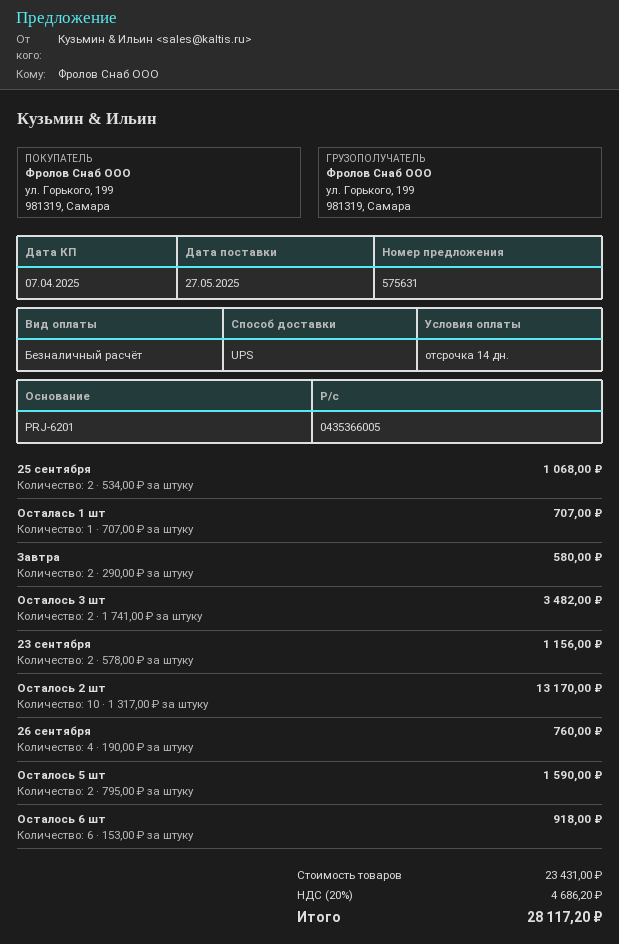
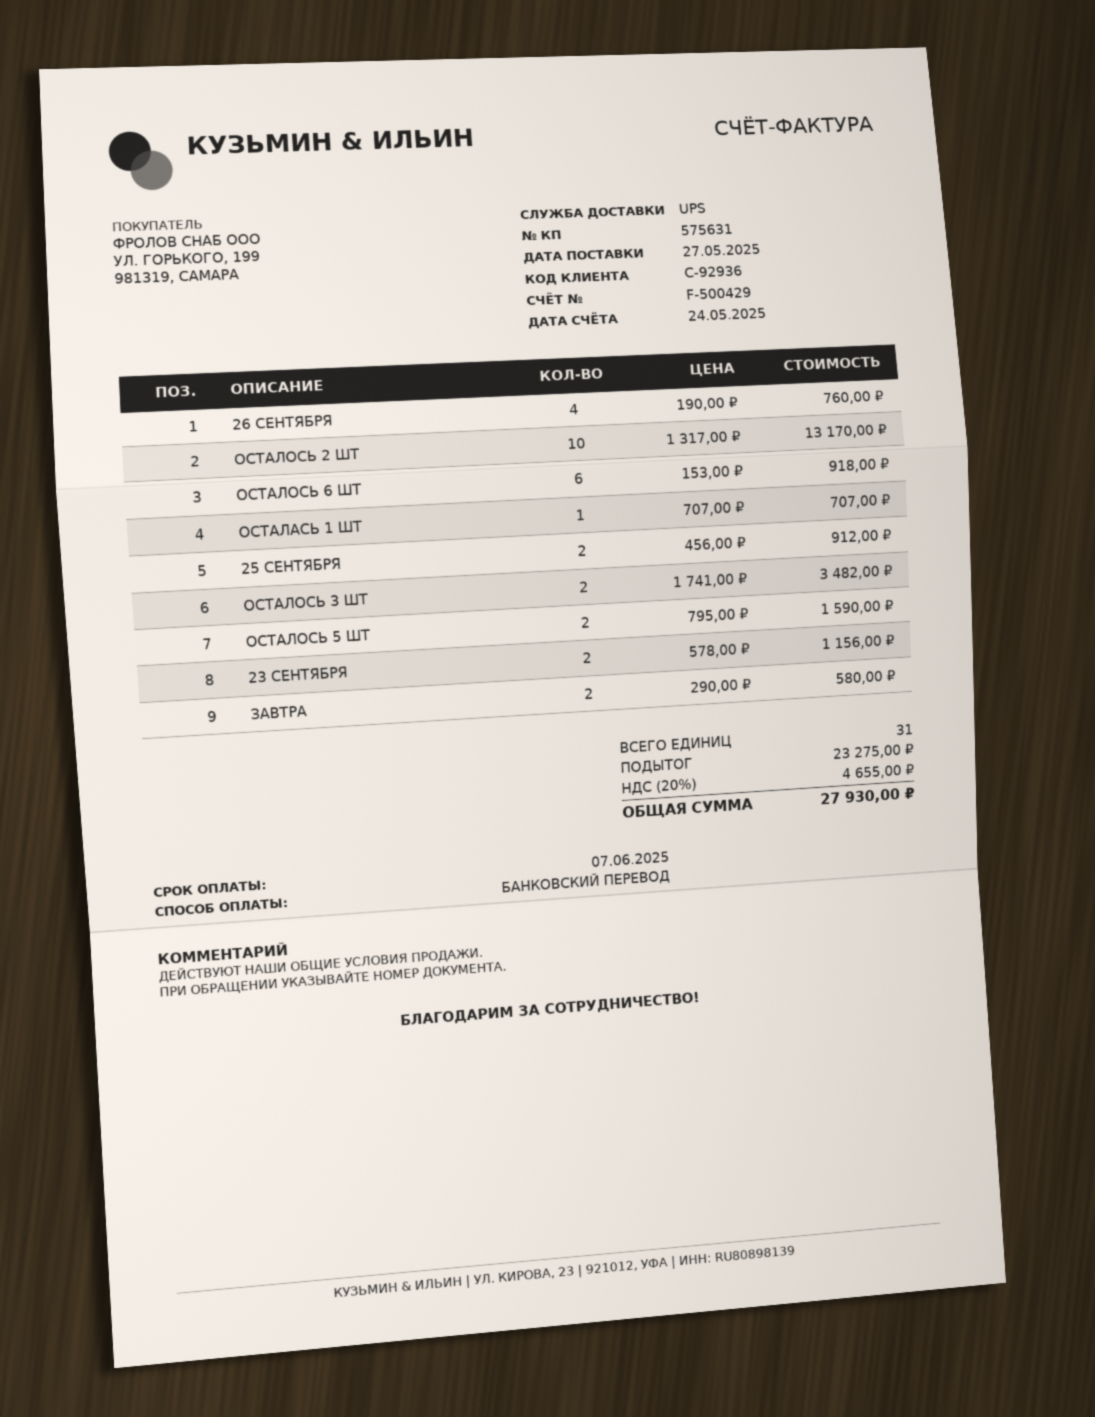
25 сентября: 2 x 534.00 = 1068.00 -> 2 x 456.00 = 912.00
subtotal: 23431.00 -> 23275.00
tax: 20% = 4686.20 -> 20% = 4655.00
total: 28117.20 -> 27930.00

